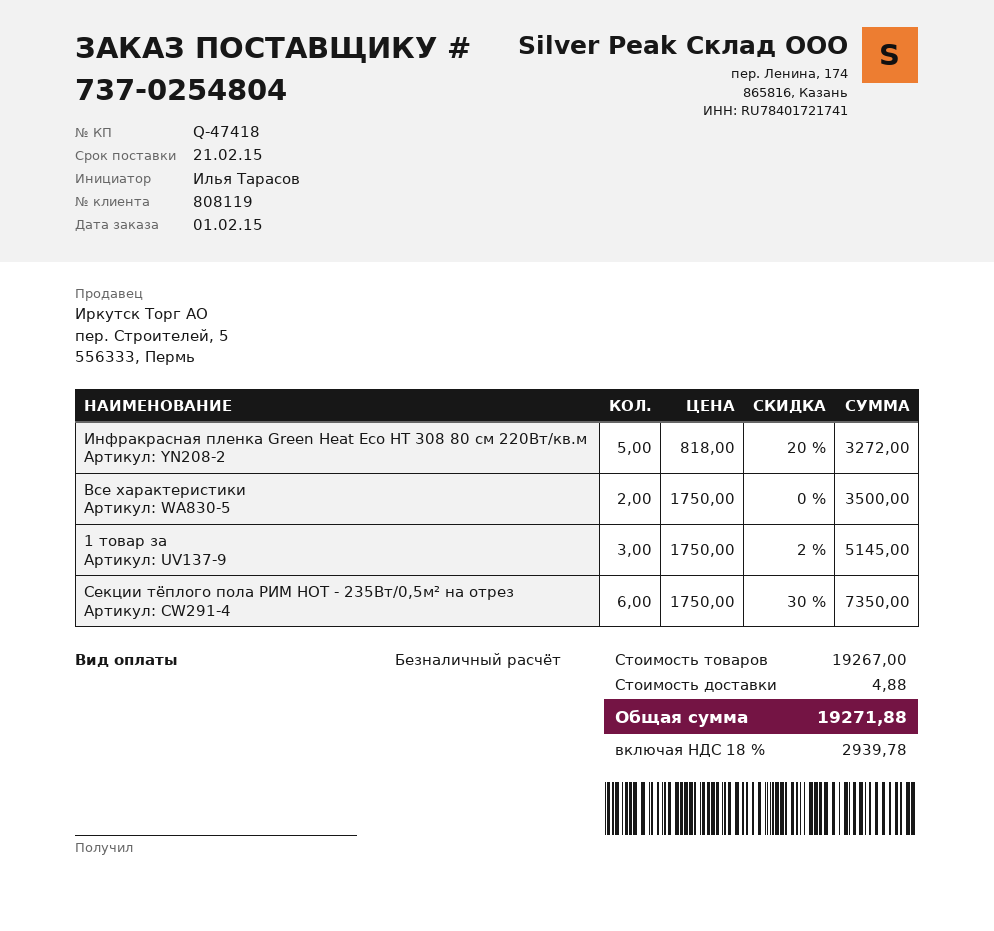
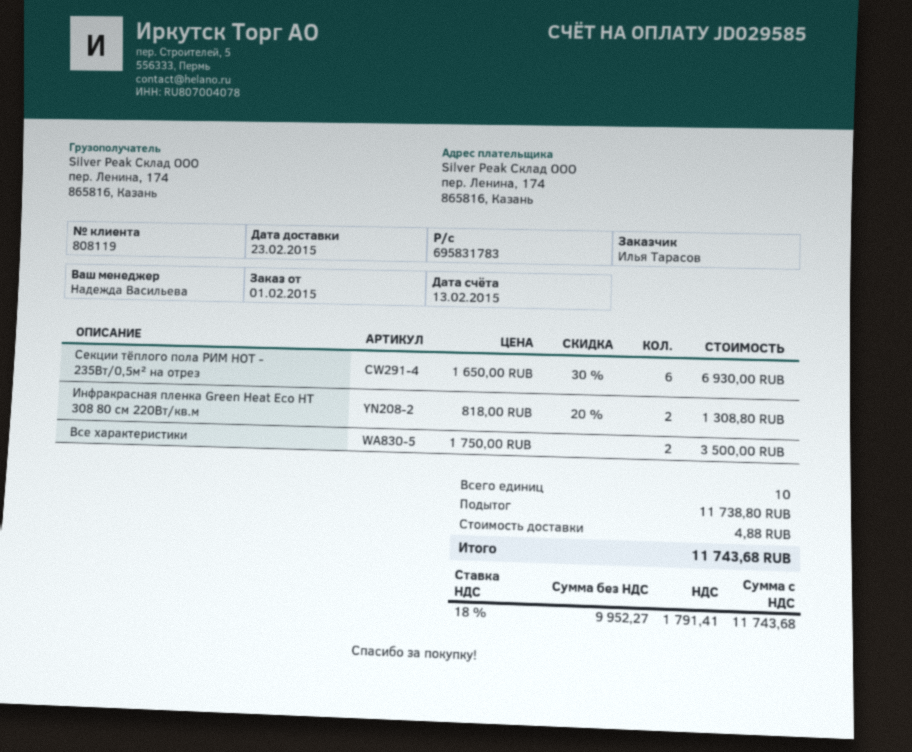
delivery date: 2015-02-21 -> 2015-02-23
Инфракрасная пленка Green Heat Eco HT 308 80 см 220Вт/кв.м: 5 x 818.00 - 20% = 3272.00 -> 2 x 818.00 - 20% = 1308.80
1 товар за: 3 x 1750.00 - 2% = 5145.00 -> none
Секции тёплого пола РИМ HOT - 235Вт/0,5м² на отрез: 6 x 1750.00 - 30% = 7350.00 -> 6 x 1650.00 - 30% = 6930.00
subtotal: 19267.00 -> 11738.80
tax: 18% = 2939.78 -> 18% = 1791.41
total: 19271.88 -> 11743.68

